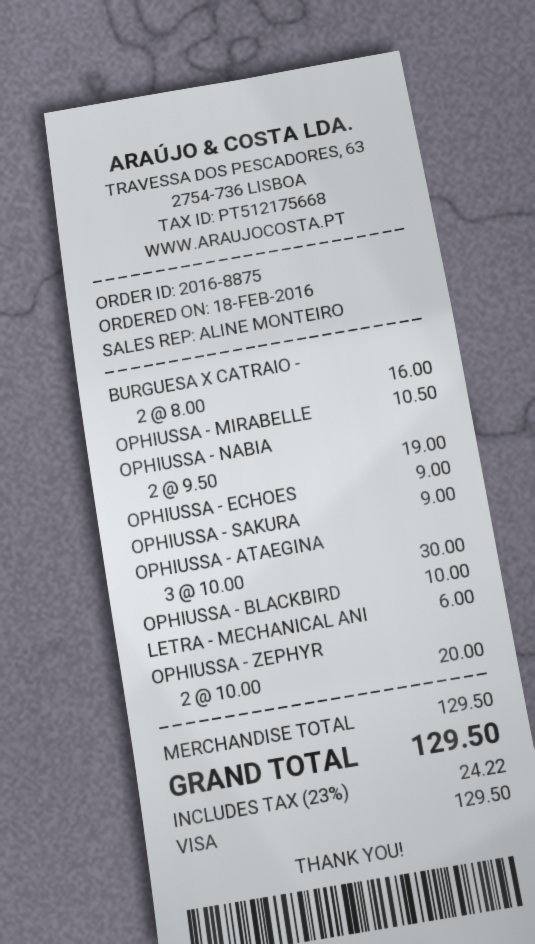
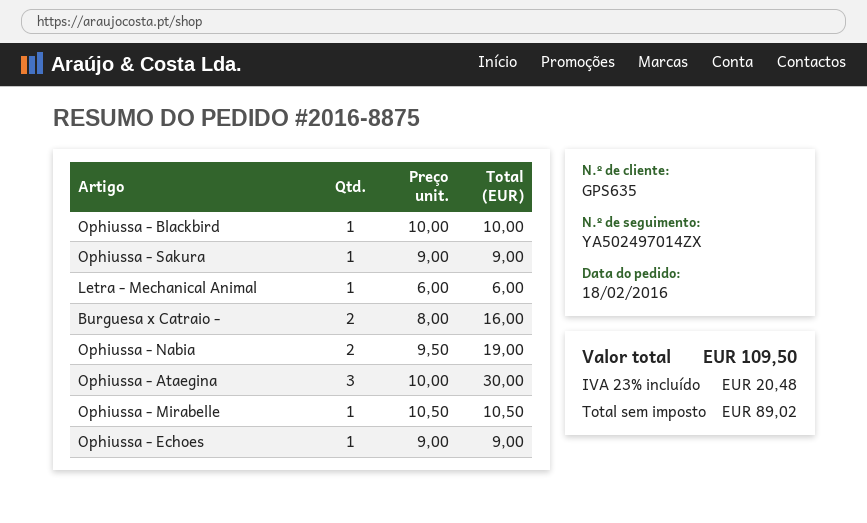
OPHIUSSA - ZEPHYR: 2 x 10.00 = 20.00 -> none
tax: 23% = 24.22 -> 23% = 20.48
total: 129.50 -> 109.50

